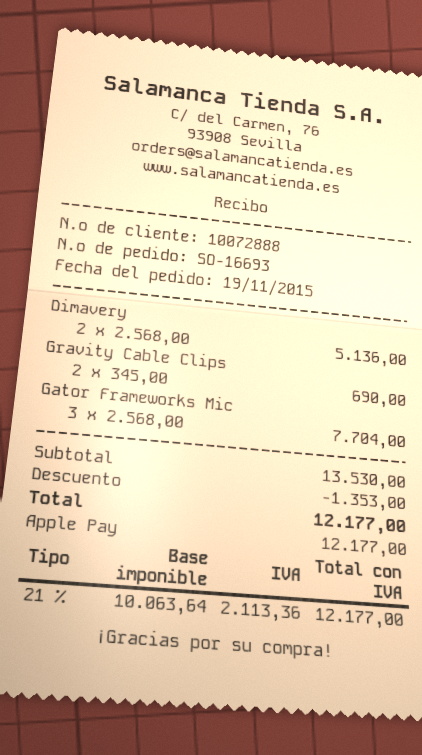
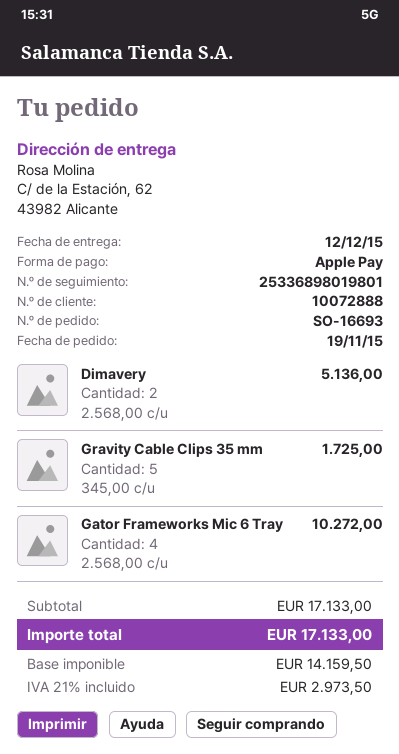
Gravity Cable Clips: 2 x 345.00 = 690.00 -> 5 x 345.00 = 1725.00
Gator Frameworks Mic: 3 x 2568.00 = 7704.00 -> 4 x 2568.00 = 10272.00
subtotal: 13530.00 -> 17133.00
discount: 1353.00 -> none
net: 10063.64 -> 14159.50
tax: 21% = 2113.36 -> 21% = 2973.50
total: 12177.00 -> 17133.00

